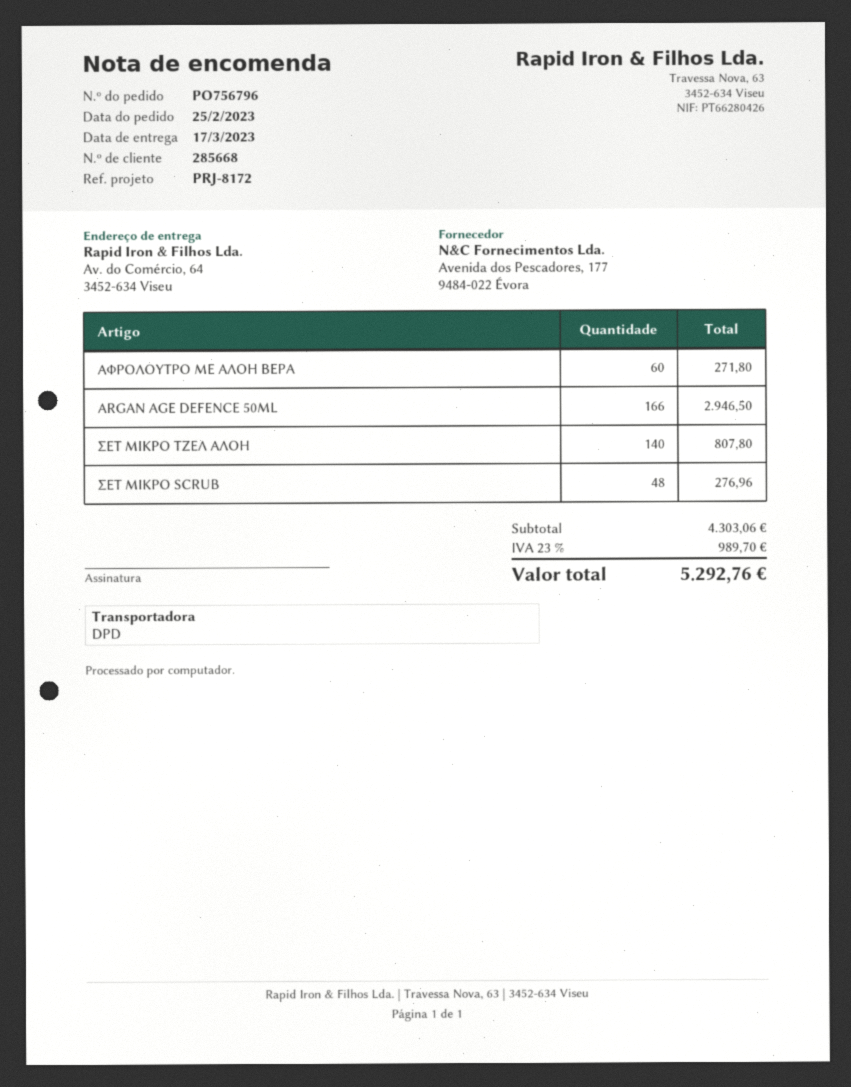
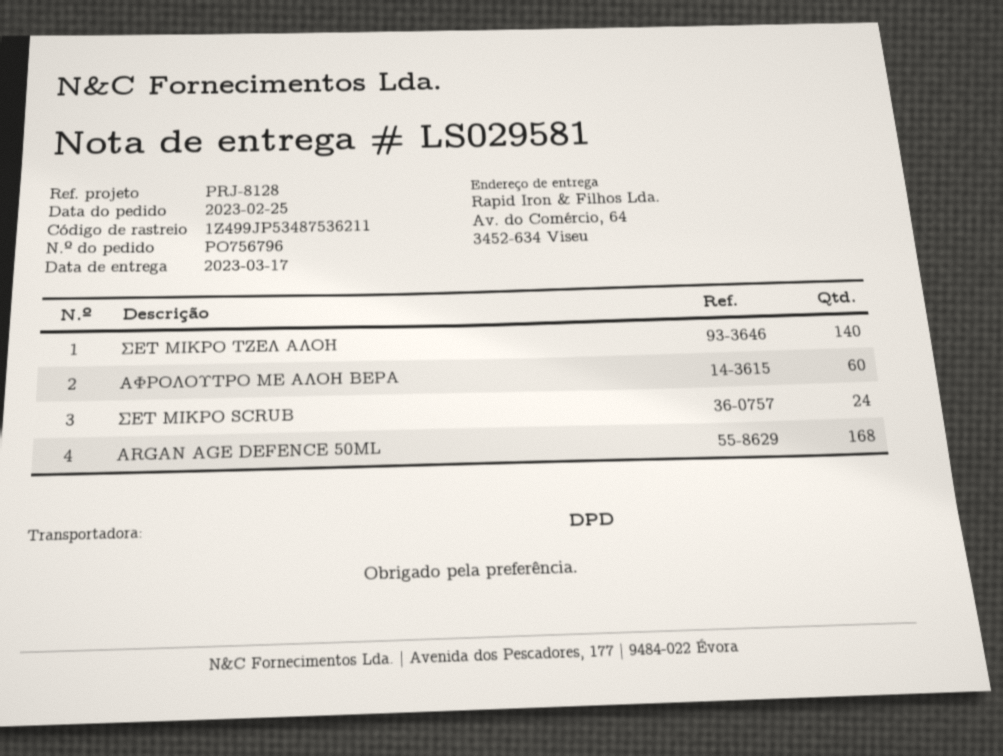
reference: PRJ-8172 -> PRJ-8128
ARGAN AGE DEFENCE 50ML: 166 -> 168
ΣΕΤ ΜΙΚΡΟ SCRUB: 48 -> 24

